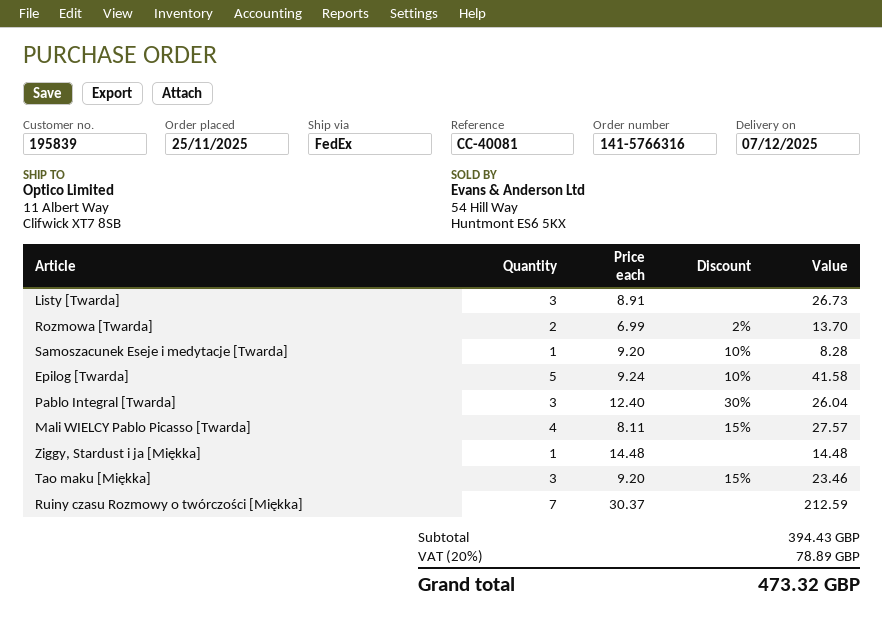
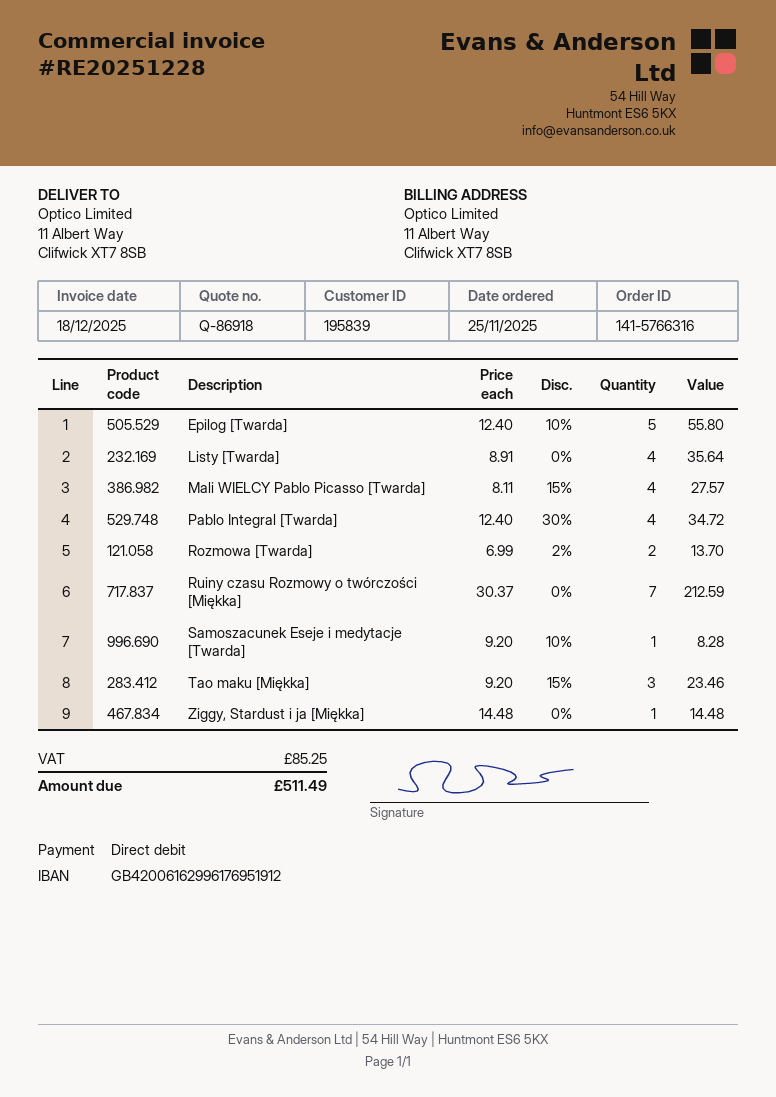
Listy [Twarda]: 3 x 8.91 = 26.73 -> 4 x 8.91 = 35.64
Epilog [Twarda]: 5 x 9.24 - 10% = 41.58 -> 5 x 12.40 - 10% = 55.80
Pablo Integral [Twarda]: 3 x 12.40 - 30% = 26.04 -> 4 x 12.40 - 30% = 34.72
tax: 78.89 -> 85.25
total: 473.32 -> 511.49

